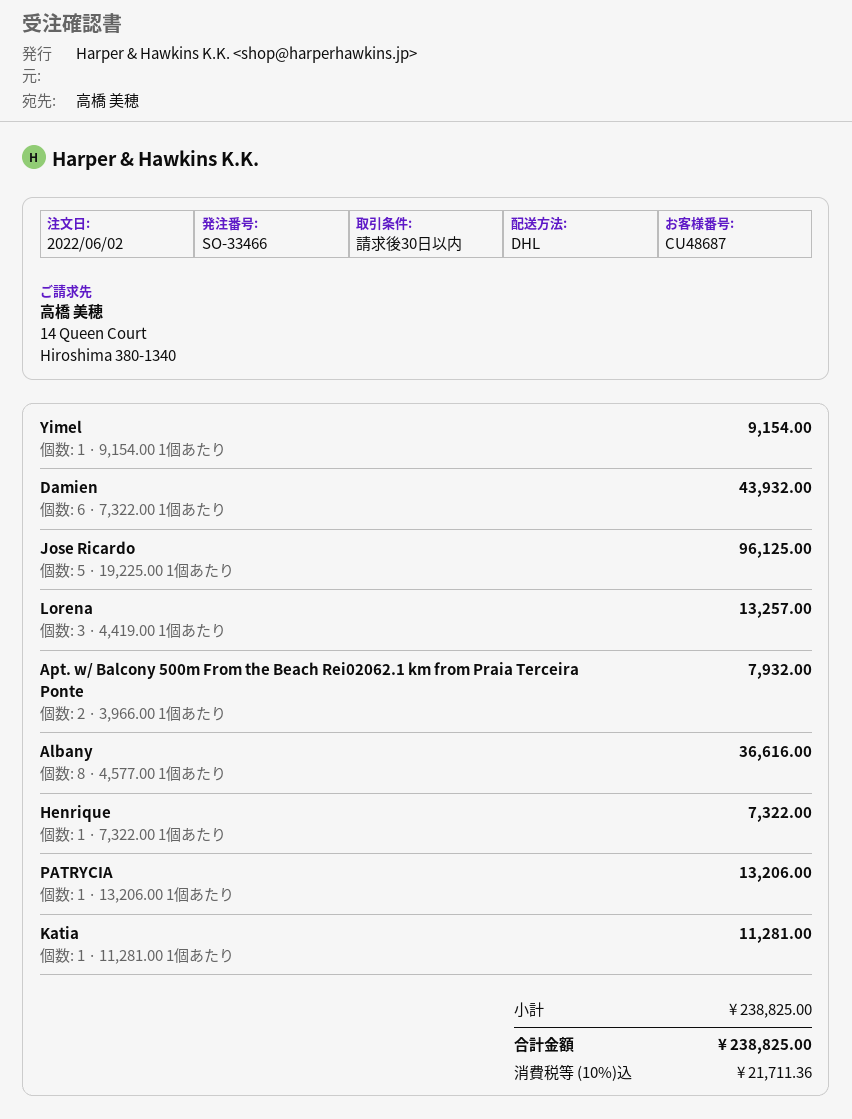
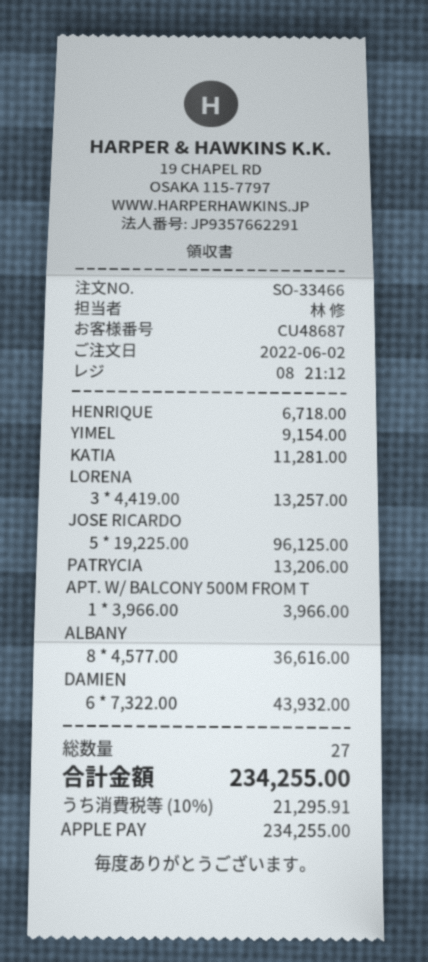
Apt. w/ Balcony 500m From the Beach Rei02062.1 km from Praia Terceira Ponte: 2 x 3966.00 = 7932.00 -> 1 x 3966.00 = 3966.00
Henrique: 1 x 7322.00 = 7322.00 -> 1 x 6718.00 = 6718.00
tax: 10% = 21711.36 -> 10% = 21295.91
total: 238825.00 -> 234255.00

